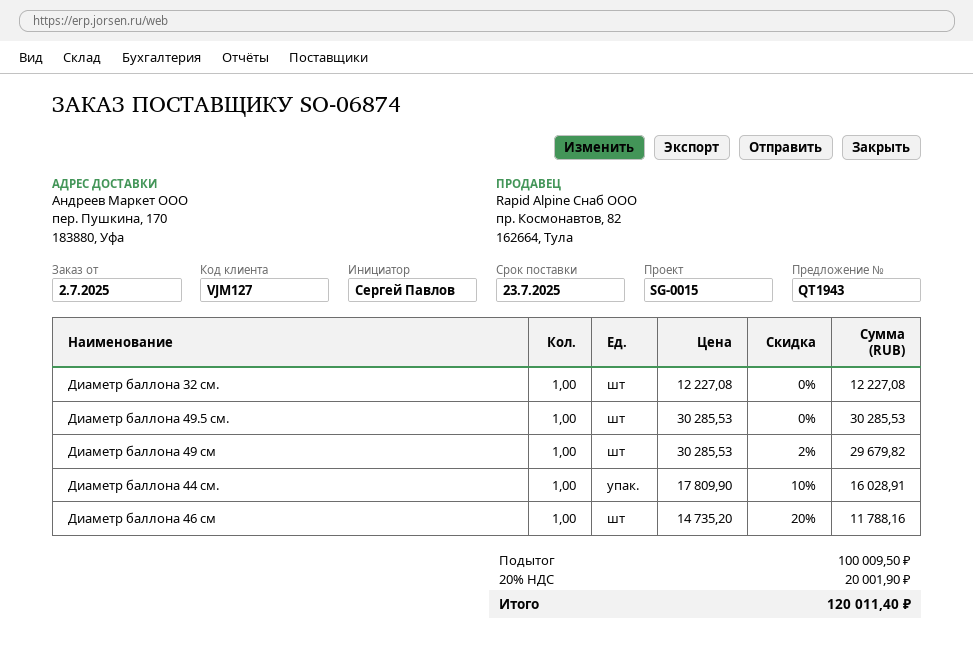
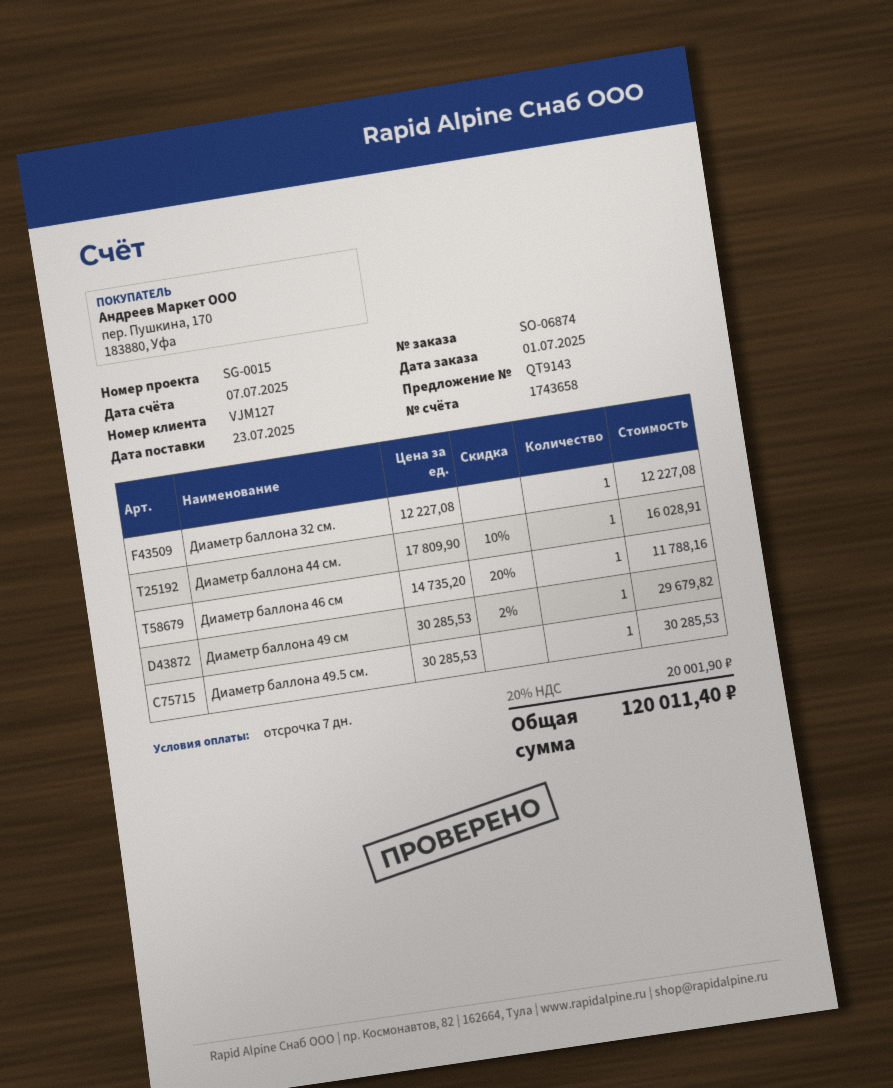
quote number: QT1943 -> QT9143
order date: 2025-07-02 -> 2025-07-01

